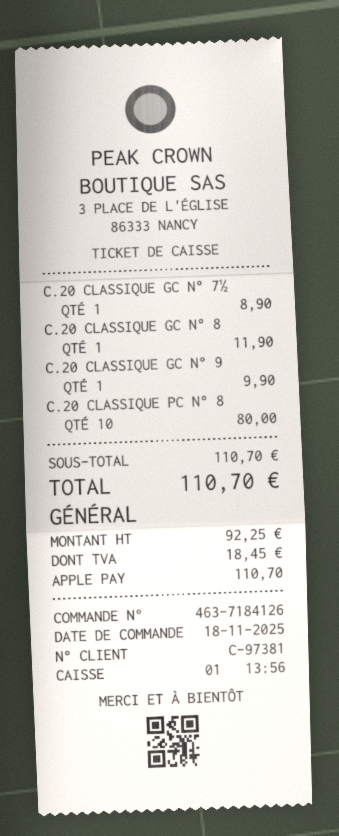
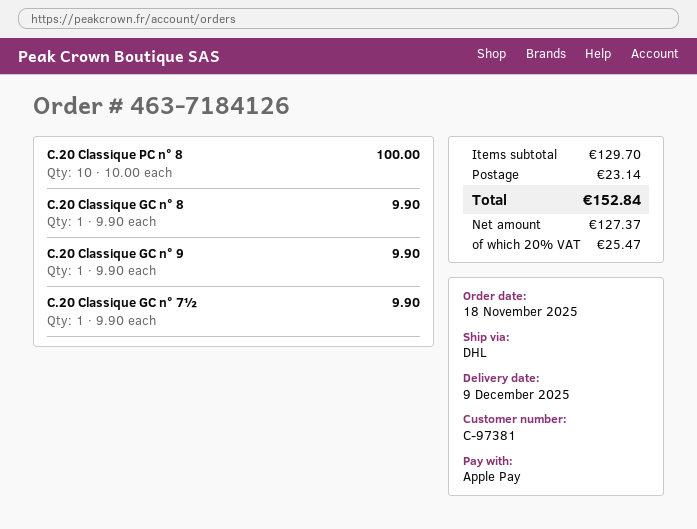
C.20 CLASSIQUE GC N° 7½: 1 for 8.90 -> 1 for 9.90
C.20 CLASSIQUE GC N° 8: 1 for 11.90 -> 1 for 9.90
C.20 CLASSIQUE PC N° 8: 10 for 80.00 -> 10 for 100.00
subtotal: 110.70 -> 129.70
shipping: none -> 23.14
net: 92.25 -> 127.37
tax: 18.45 -> 25.47
total: 110.70 -> 152.84

